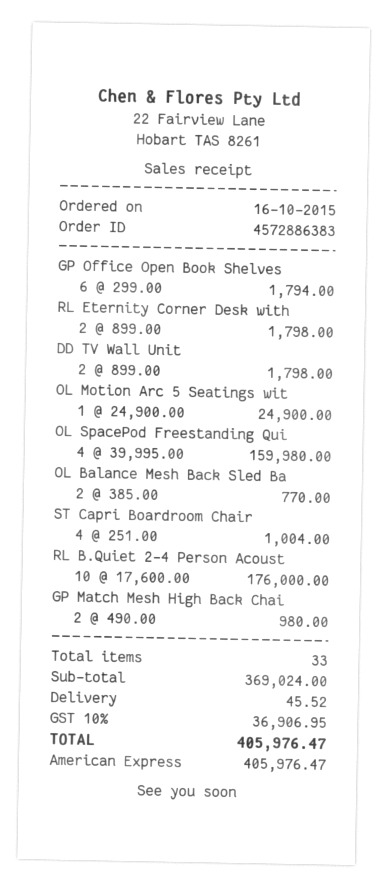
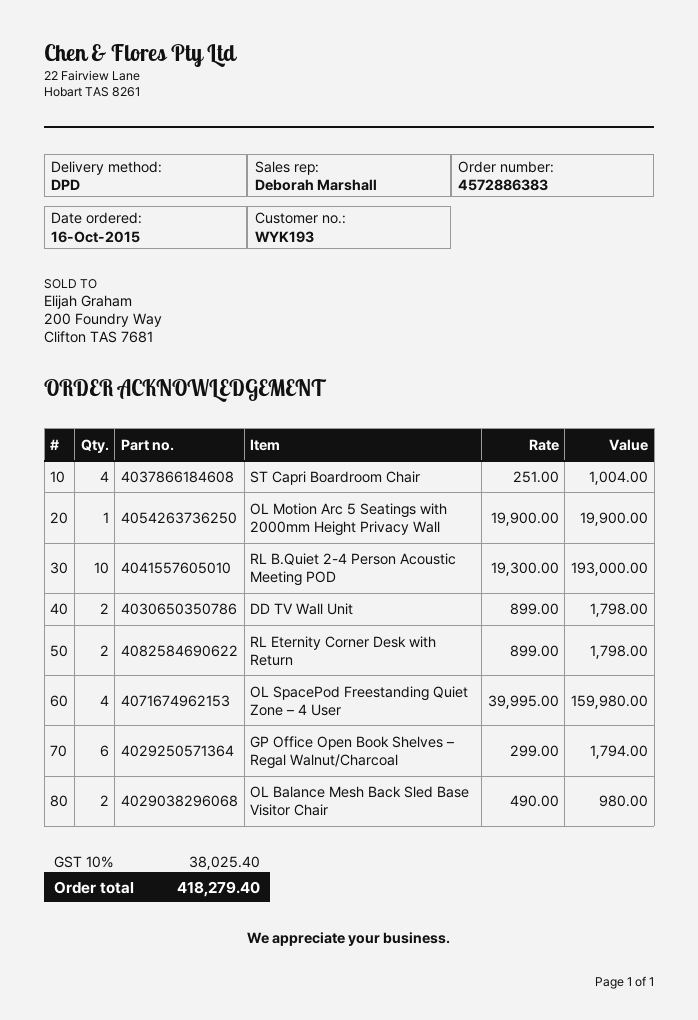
OL Motion Arc 5 Seatings wit: 1 x 24900.00 = 24900.00 -> 1 x 19900.00 = 19900.00
OL Balance Mesh Back Sled Ba: 2 x 385.00 = 770.00 -> 2 x 490.00 = 980.00
RL B.Quiet 2-4 Person Acoust: 10 x 17600.00 = 176000.00 -> 10 x 19300.00 = 193000.00
GP Match Mesh High Back Chai: 2 x 490.00 = 980.00 -> none
shipping: 45.52 -> none
tax: 10% = 36906.95 -> 10% = 38025.40
total: 405976.47 -> 418279.40

